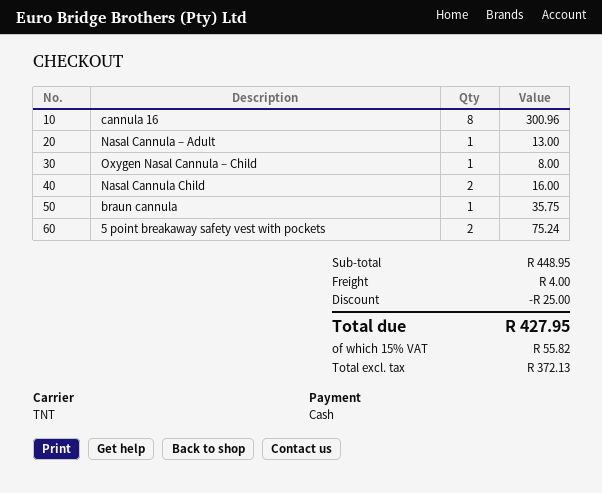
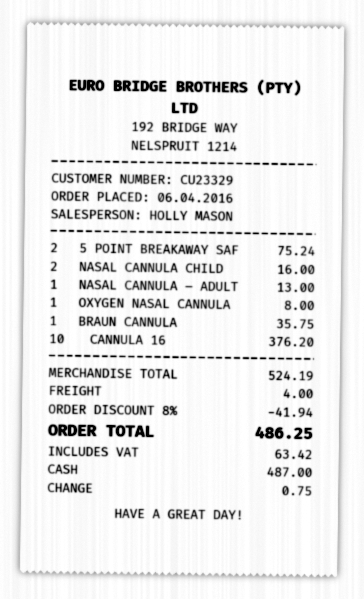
cannula 16: 8 for 300.96 -> 10 for 376.20
subtotal: 448.95 -> 524.19
discount: 25.00 -> 41.94
tax: 55.82 -> 63.42
total: 427.95 -> 486.25

